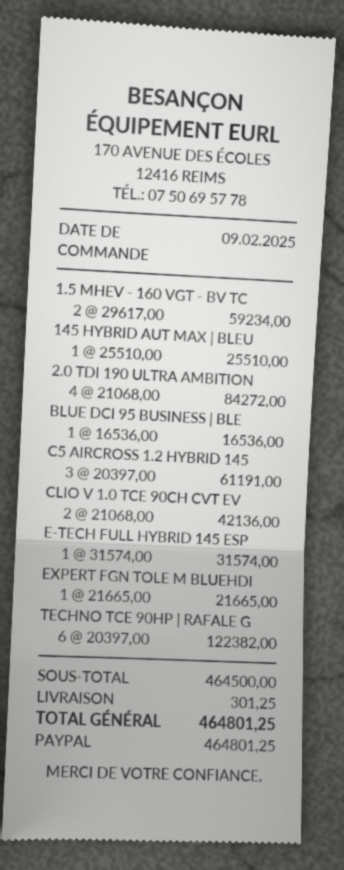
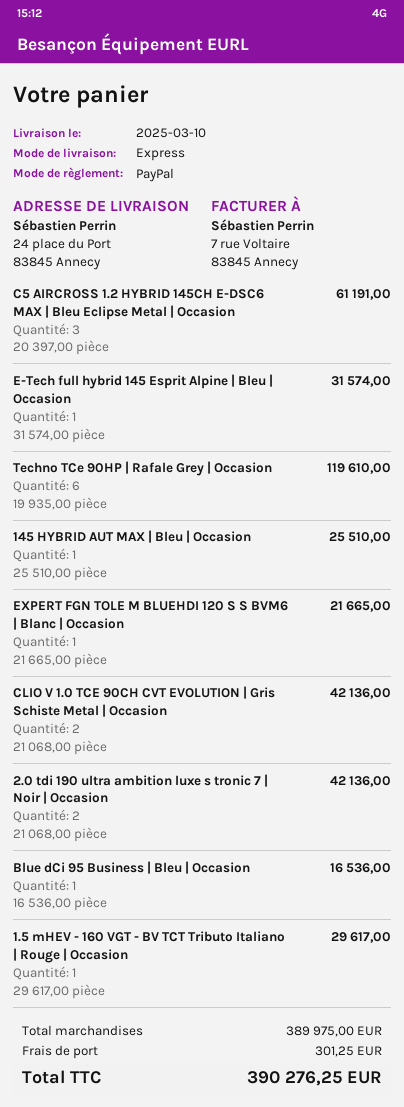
1.5 MHEV - 160 VGT - BV TC: 2 x 29617.00 = 59234.00 -> 1 x 29617.00 = 29617.00
2.0 TDI 190 ULTRA AMBITION: 4 x 21068.00 = 84272.00 -> 2 x 21068.00 = 42136.00
TECHNO TCE 90HP | RAFALE G: 6 x 20397.00 = 122382.00 -> 6 x 19935.00 = 119610.00
subtotal: 464500.00 -> 389975.00
total: 464801.25 -> 390276.25

